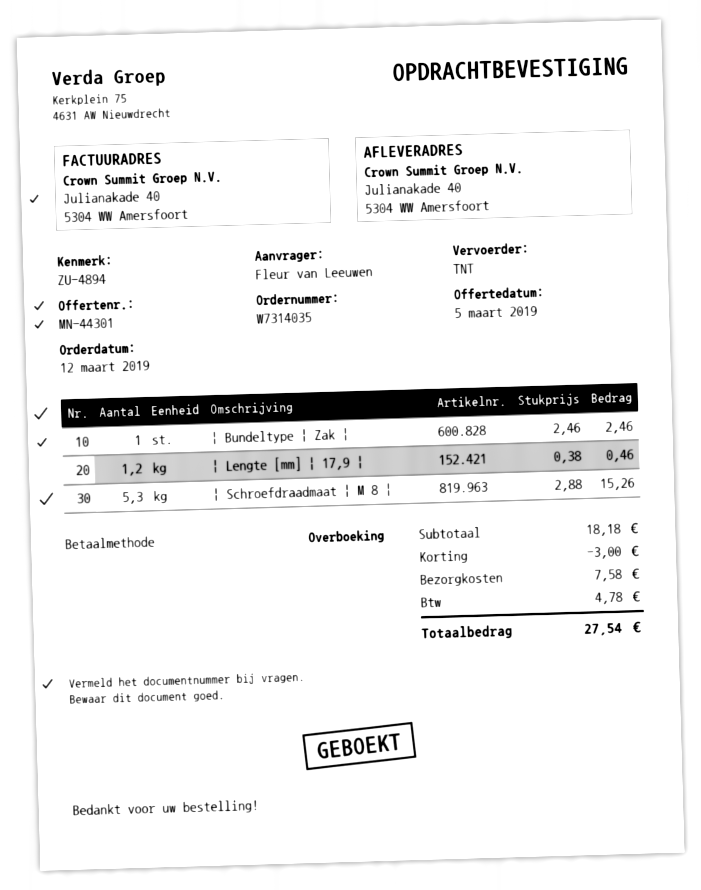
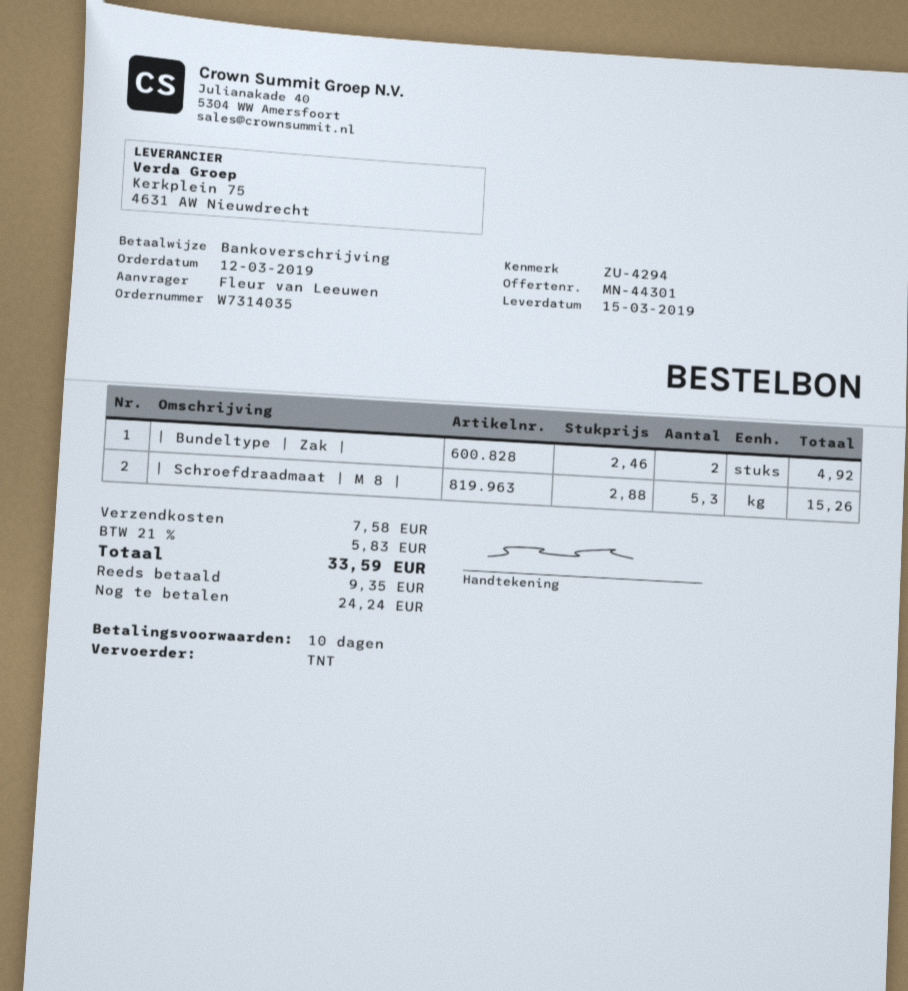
reference: ZU-4894 -> ZU-4294
| Bundeltype | Zak |: 1 x 2.46 = 2.46 -> 2 x 2.46 = 4.92
| Lengte [mm] | 17,9 |: 1.2 x 0.38 = 0.46 -> none
discount: 3.00 -> none
tax: 4.78 -> 5.83
total: 27.54 -> 33.59

